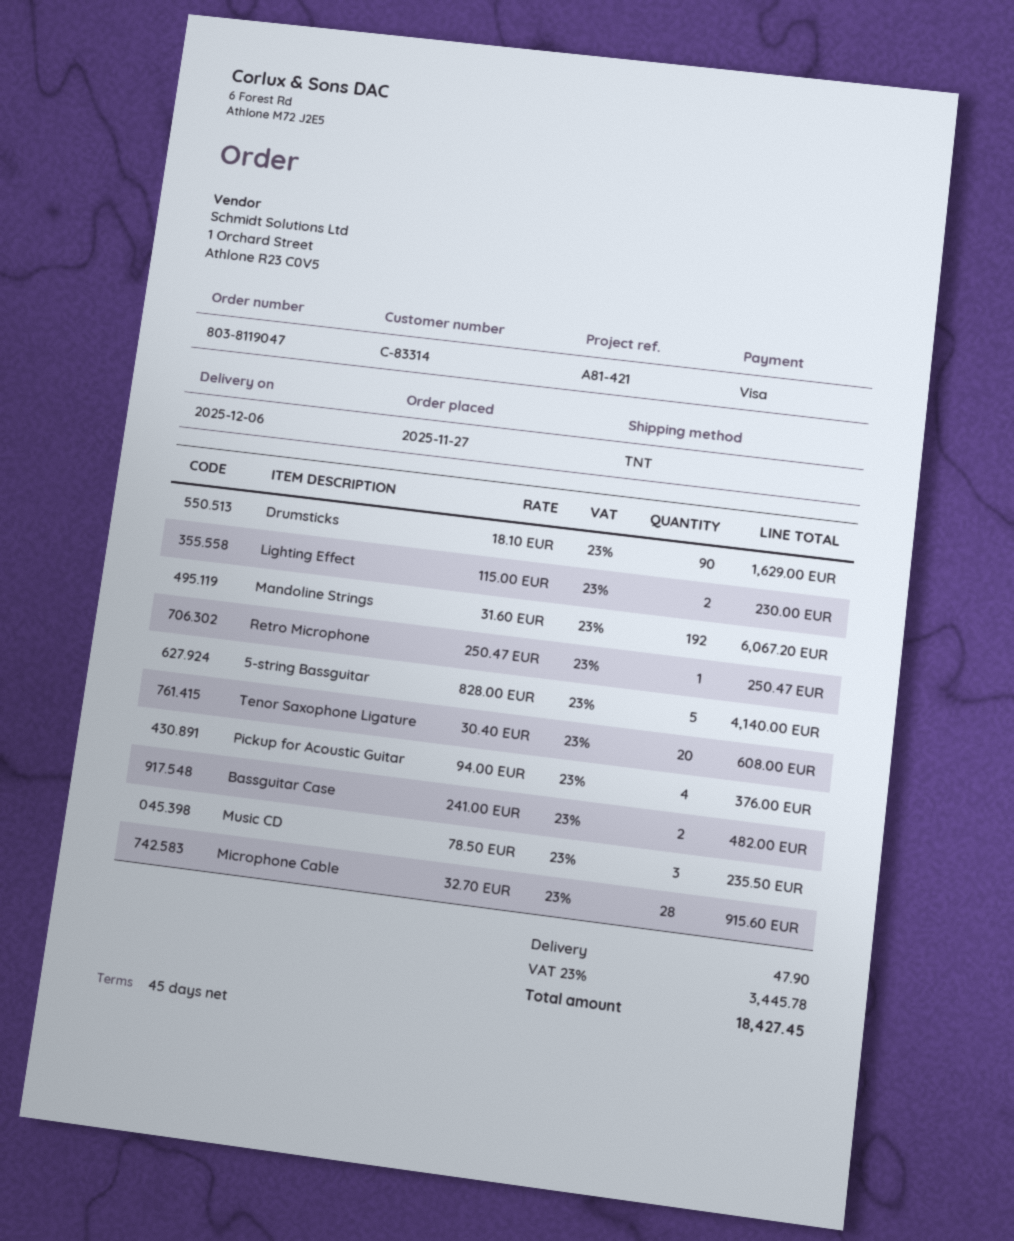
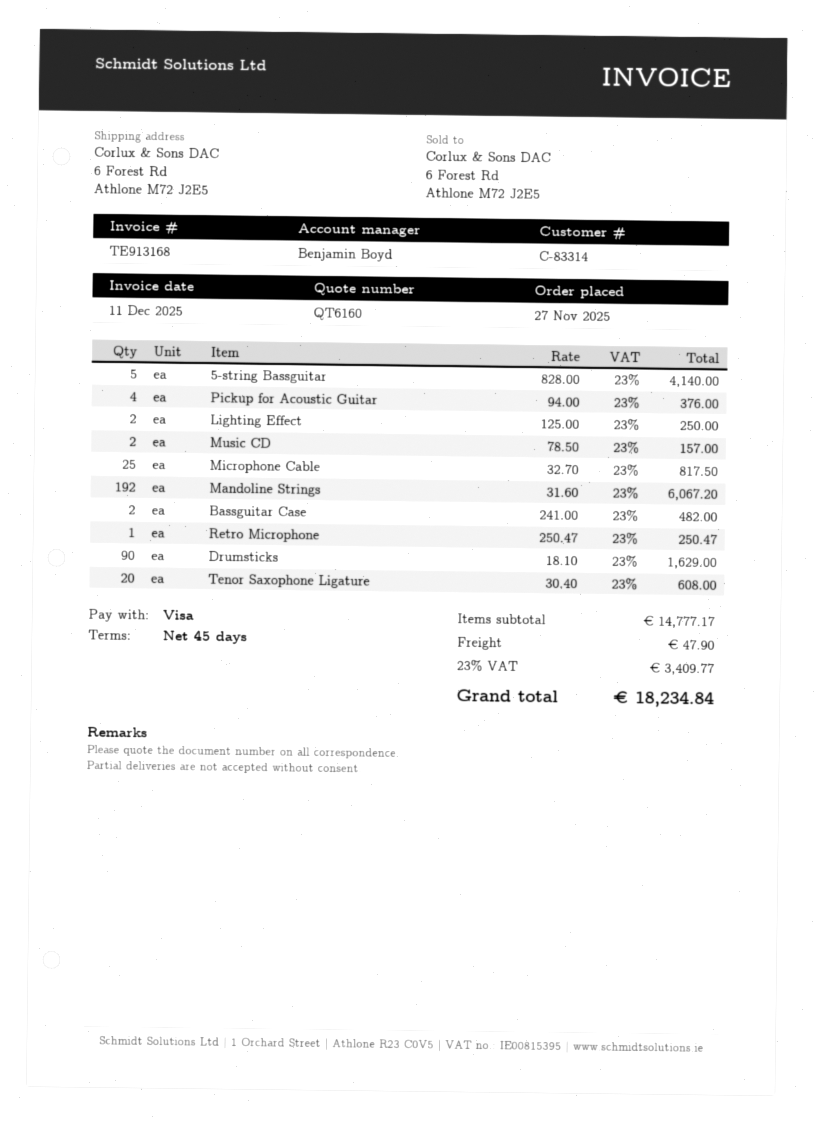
Lighting Effect: 2 x 115.00 = 230.00 -> 2 x 125.00 = 250.00
Music CD: 3 x 78.50 = 235.50 -> 2 x 78.50 = 157.00
Microphone Cable: 28 x 32.70 = 915.60 -> 25 x 32.70 = 817.50
tax: 23% = 3445.78 -> 23% = 3409.77
total: 18427.45 -> 18234.84

